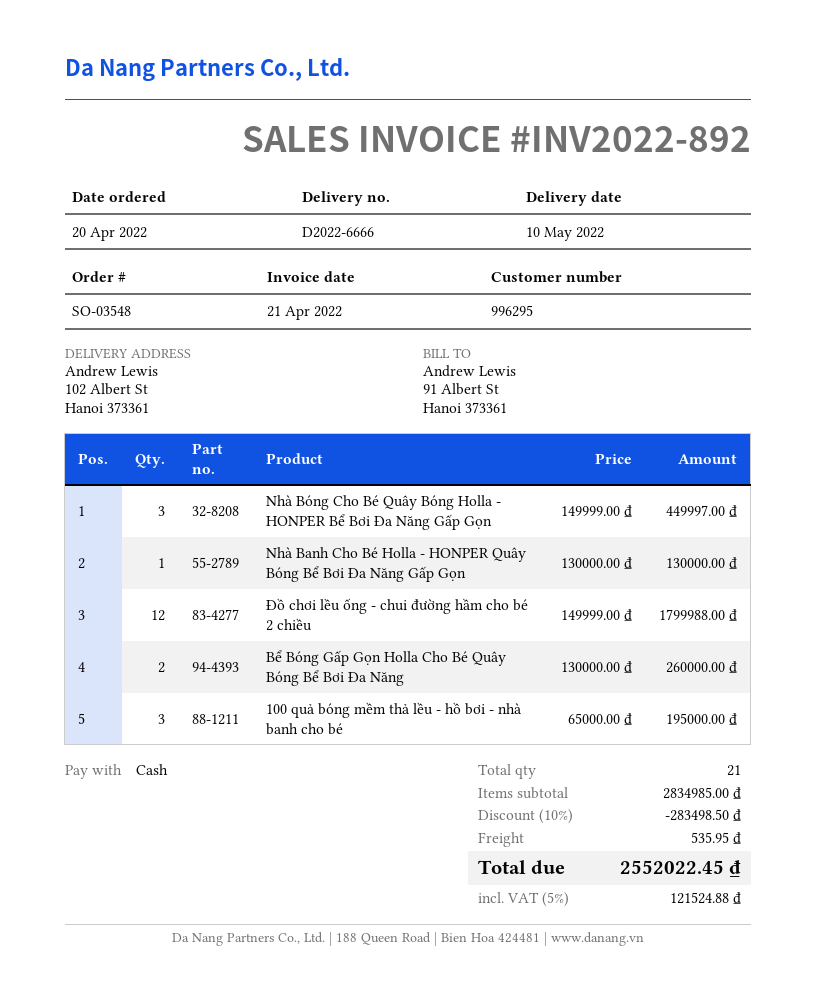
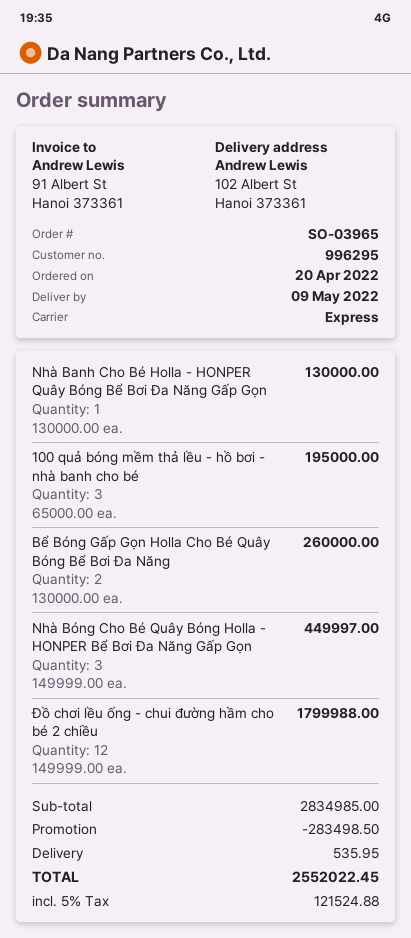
order number: SO-03548 -> SO-03965
delivery date: 2022-05-10 -> 2022-05-09

